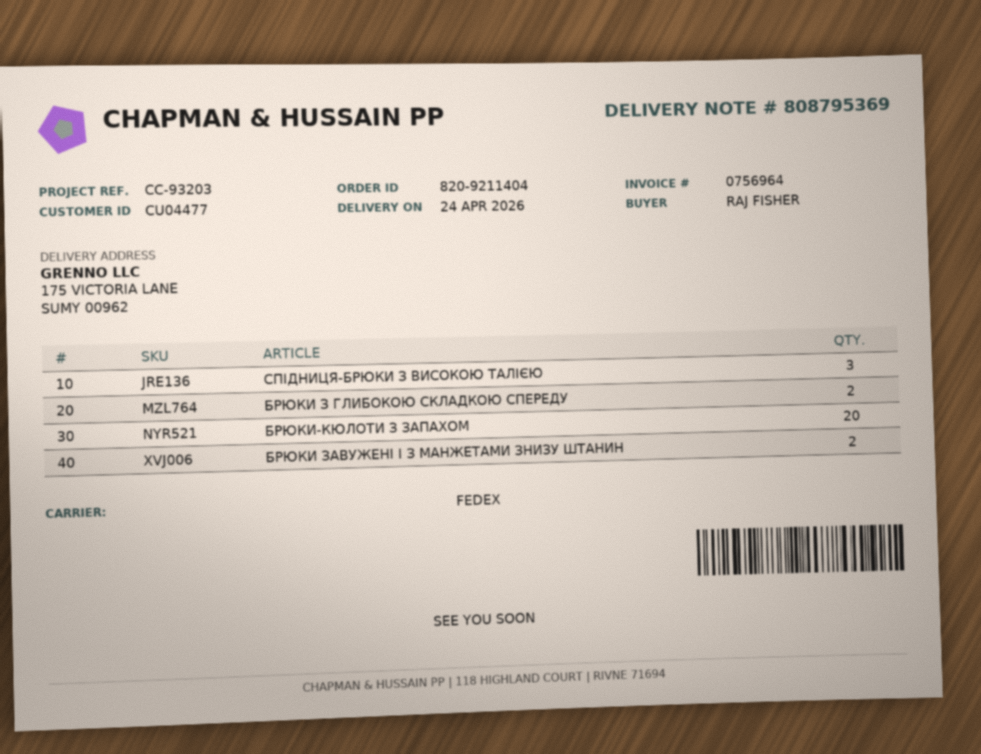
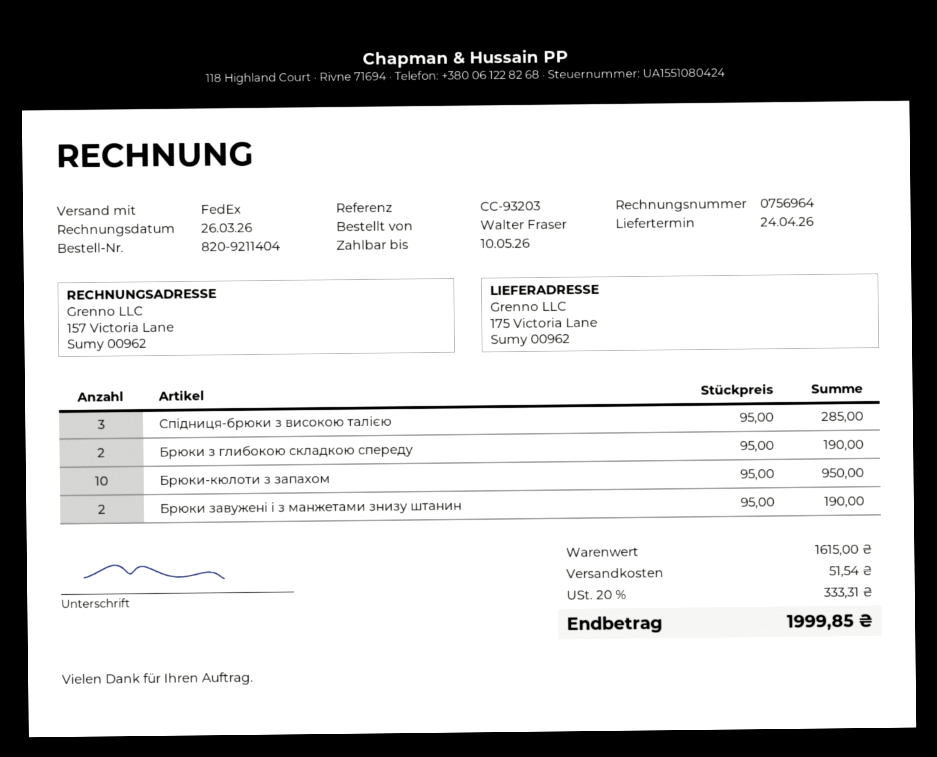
ordered by: RAJ FISHER -> Walter Fraser
БРЮКИ-КЮЛОТИ З ЗАПАХОМ: 20 -> 10

